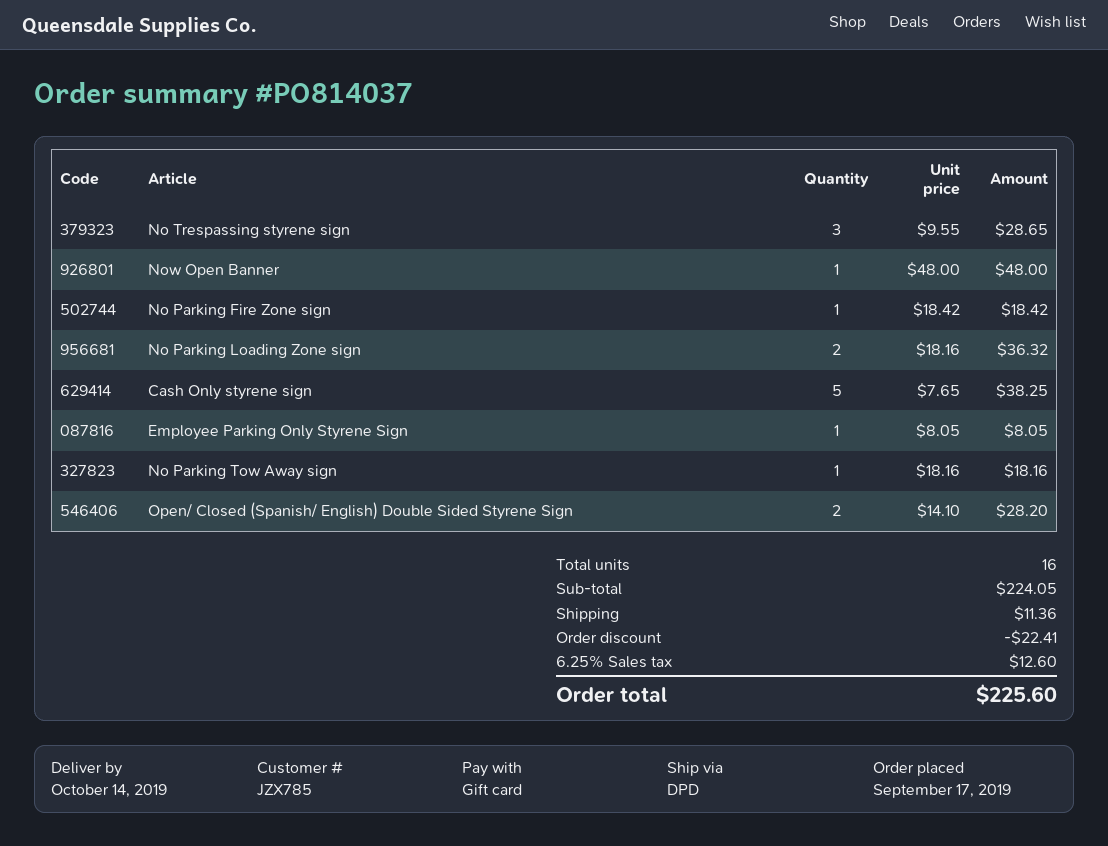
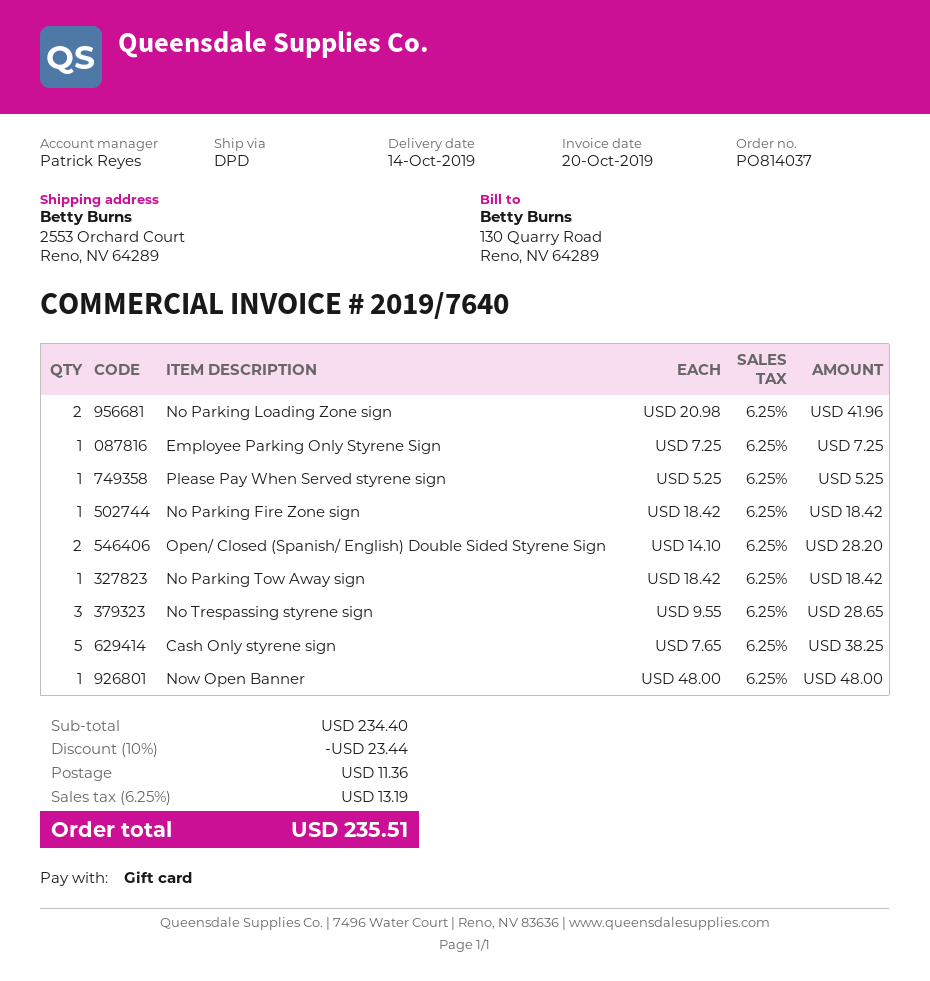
No Parking Loading Zone sign: 2 x 18.16 = 36.32 -> 2 x 20.98 = 41.96
Employee Parking Only Styrene Sign: 1 x 8.05 = 8.05 -> 1 x 7.25 = 7.25
No Parking Tow Away sign: 1 x 18.16 = 18.16 -> 1 x 18.42 = 18.42
Please Pay When Served styrene sign: none -> 1 x 5.25 = 5.25
subtotal: 224.05 -> 234.40
discount: 22.41 -> 23.44
tax: 6.25% = 12.60 -> 6.25% = 13.19
total: 225.60 -> 235.51

